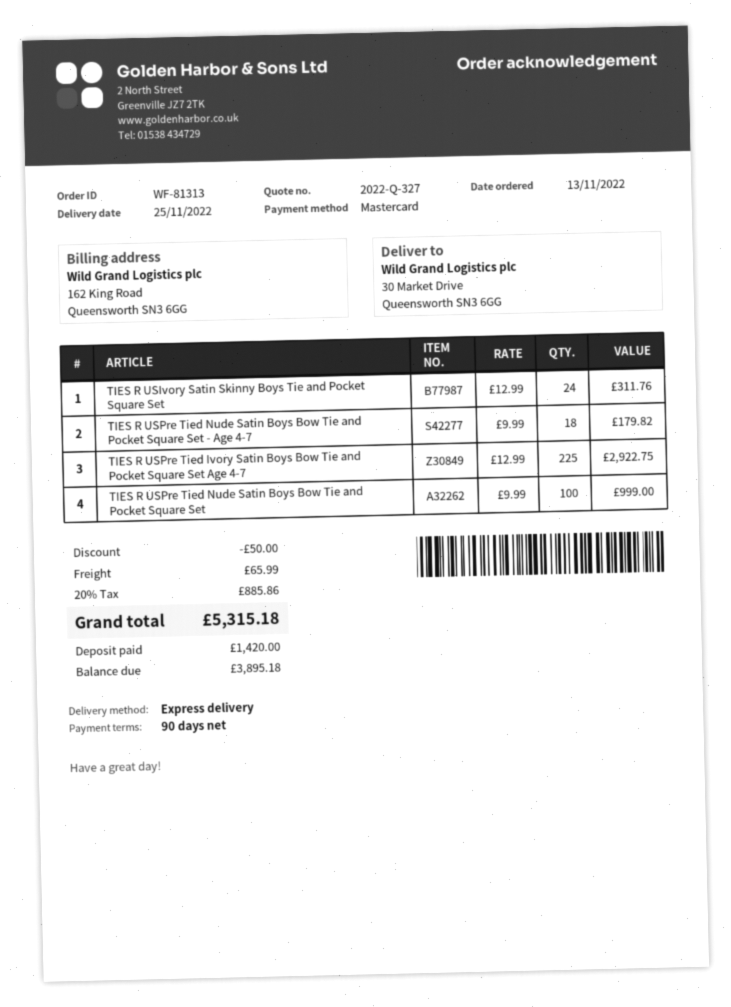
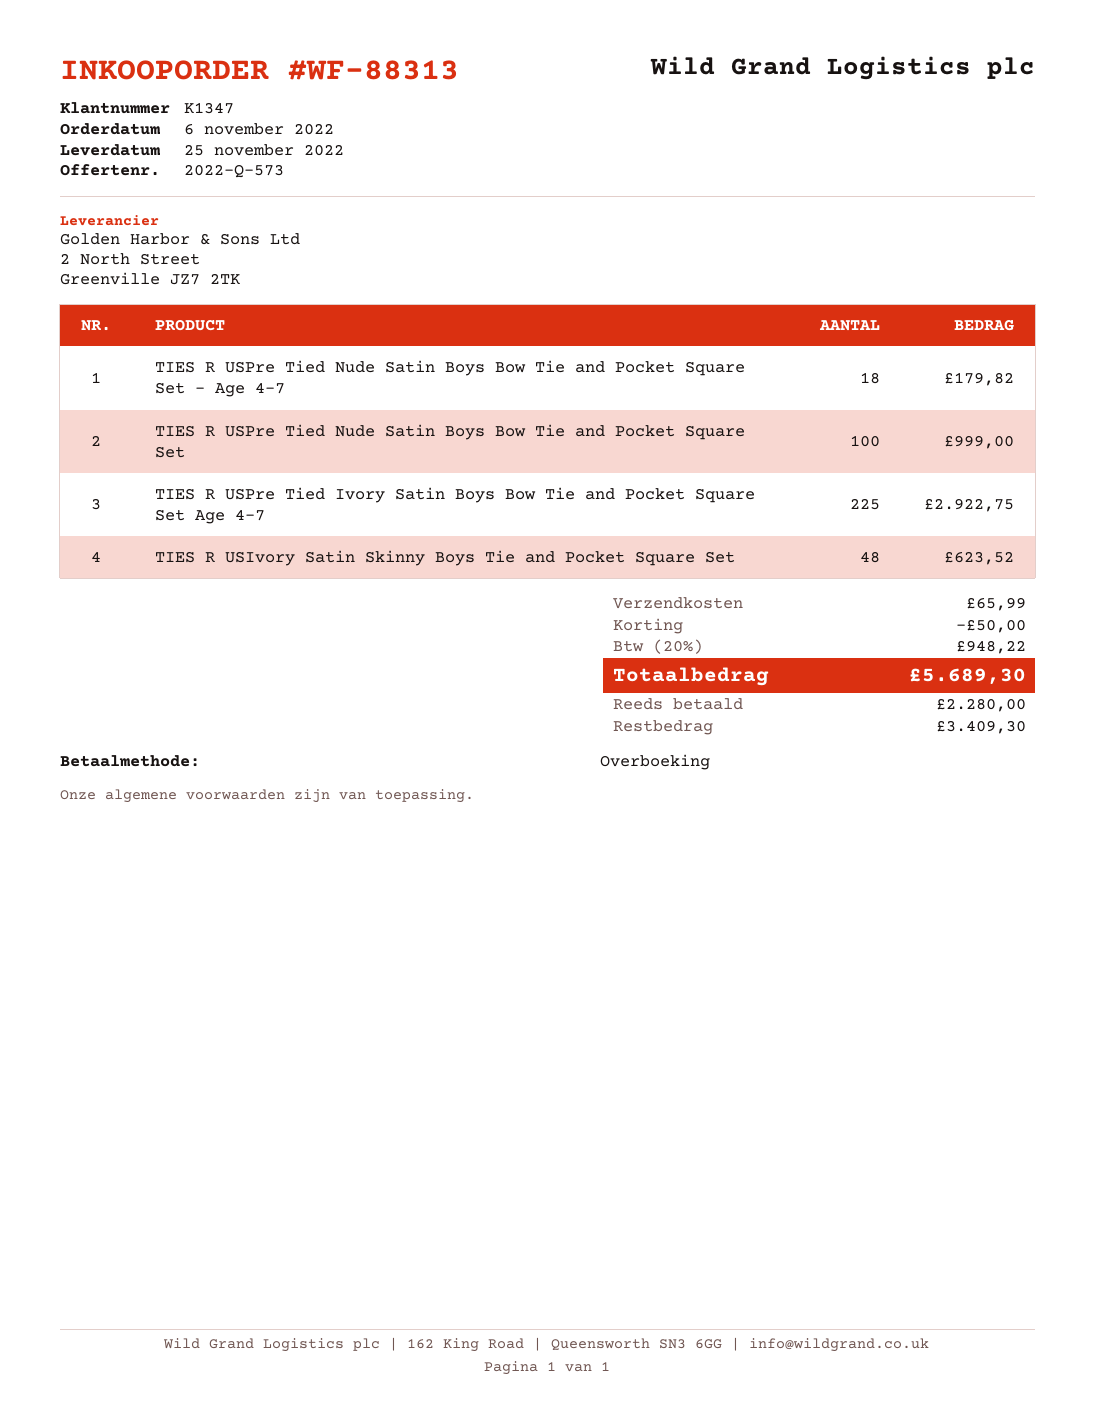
quote number: 2022-Q-327 -> 2022-Q-573
order number: WF-81313 -> WF-88313
order date: 2022-11-13 -> 2022-11-06
payment method: Mastercard -> bank transfer
TIES R USIvory Satin Skinny Boys Tie and Pocket Square Set: 24 for 311.76 -> 48 for 623.52
tax: 20% = 885.86 -> 20% = 948.22
total: 5315.18 -> 5689.30
deposit: 1420.00 -> 2280.00
balance: 3895.18 -> 3409.30

